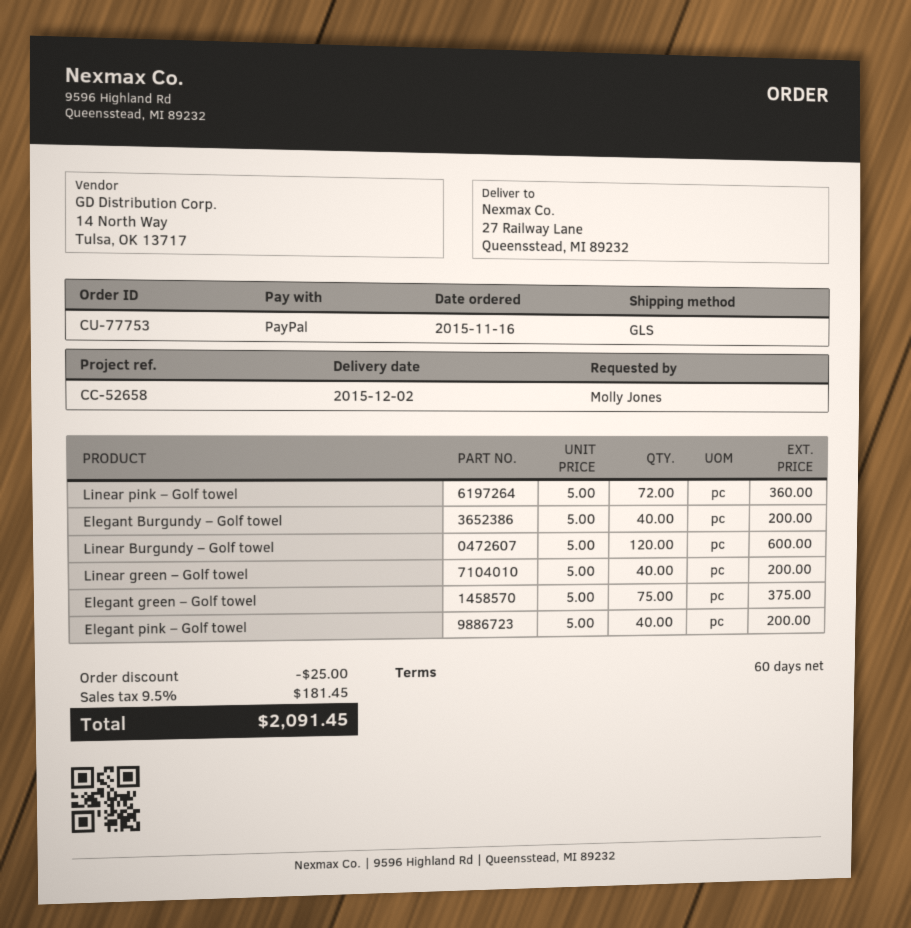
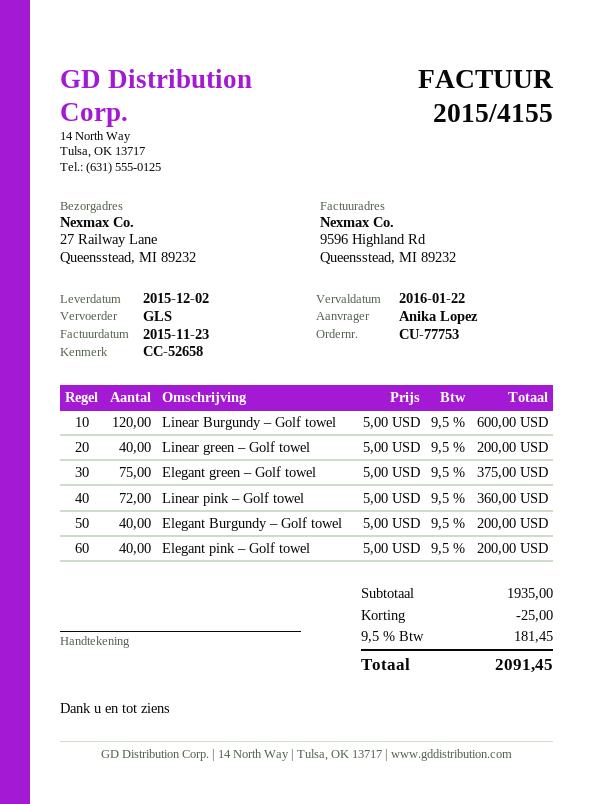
ordered by: Molly Jones -> Anika Lopez

